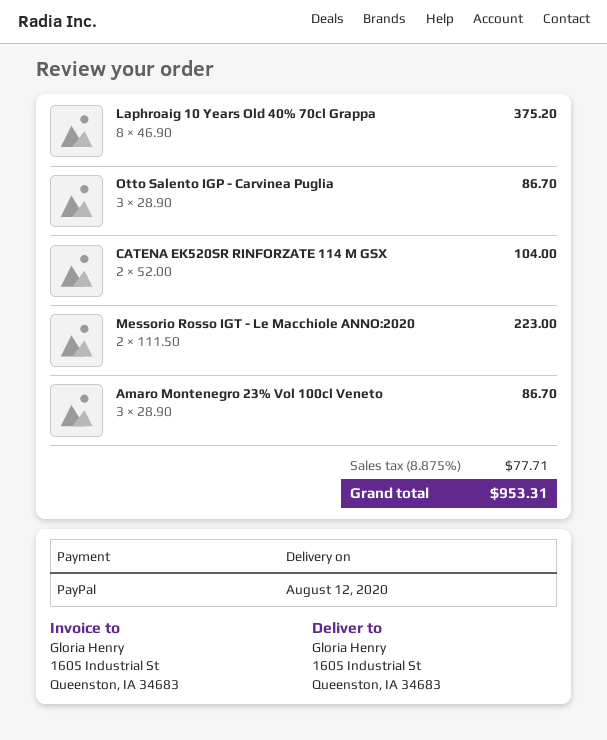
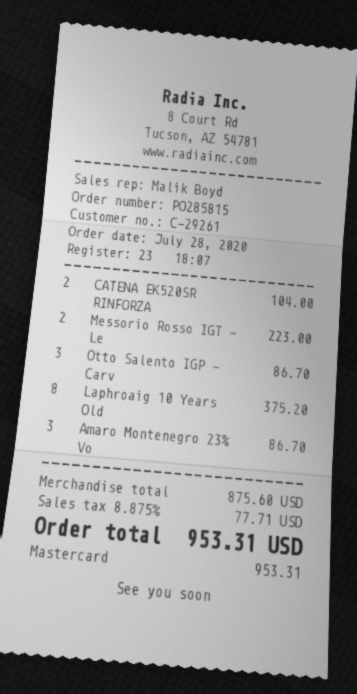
payment method: PayPal -> Mastercard

